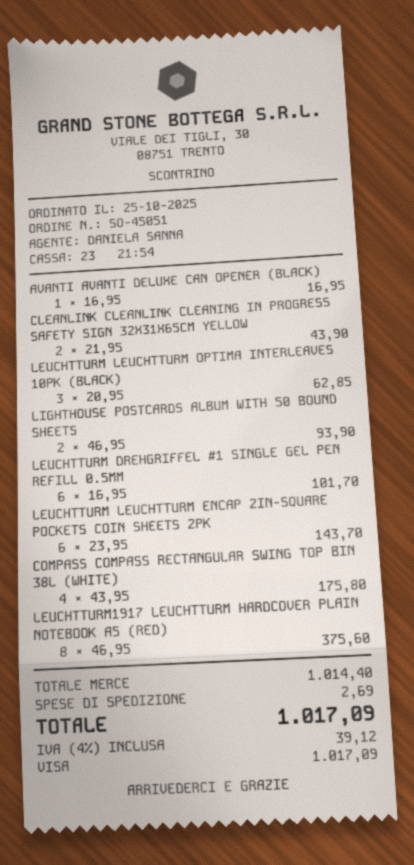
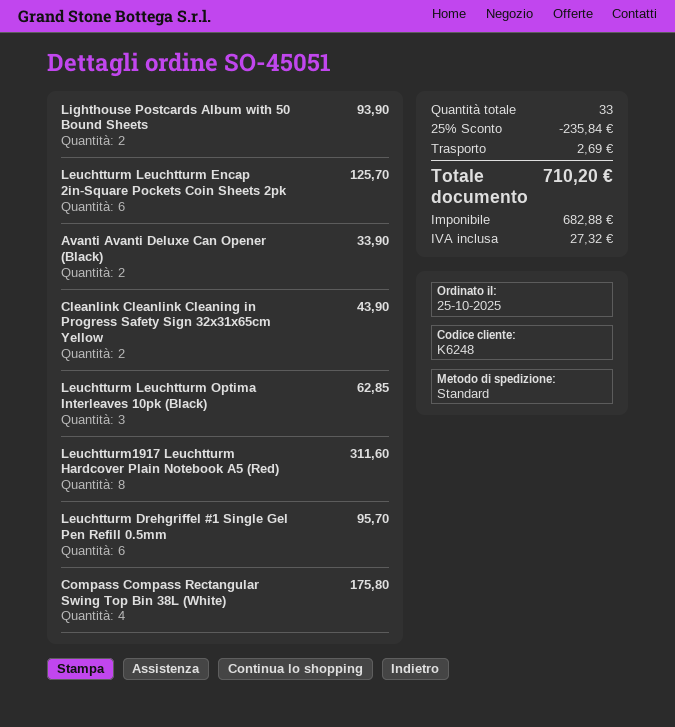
AVANTI AVANTI DELUXE CAN OPENER (BLACK): 1 for 16.95 -> 2 for 33.90
LEUCHTTURM DREHGRIFFEL #1 SINGLE GEL PEN REFILL 0.5MM: 6 for 101.70 -> 6 for 95.70
LEUCHTTURM LEUCHTTURM ENCAP 2IN-SQUARE POCKETS COIN SHEETS 2PK: 6 for 143.70 -> 6 for 125.70
LEUCHTTURM1917 LEUCHTTURM HARDCOVER PLAIN NOTEBOOK A5 (RED): 8 for 375.60 -> 8 for 311.60
discount: none -> 25% = 235.84
tax: 39.12 -> 27.32
total: 1017.09 -> 710.20

